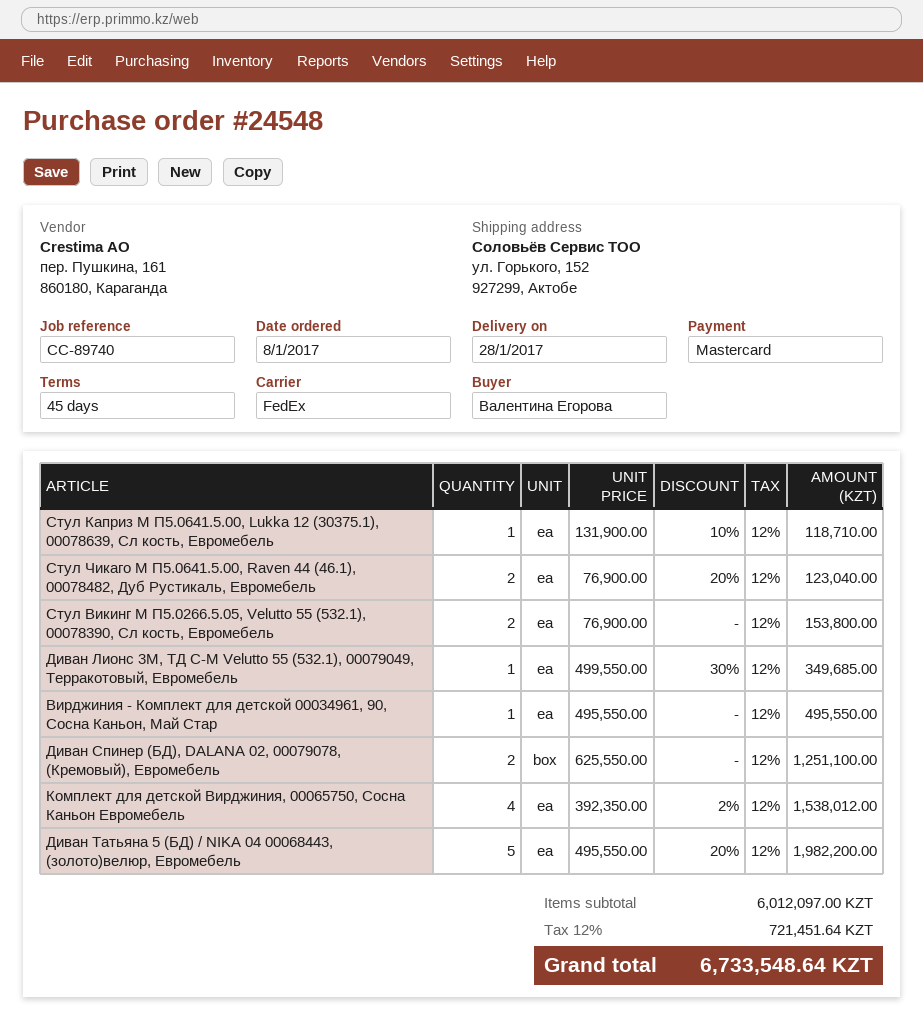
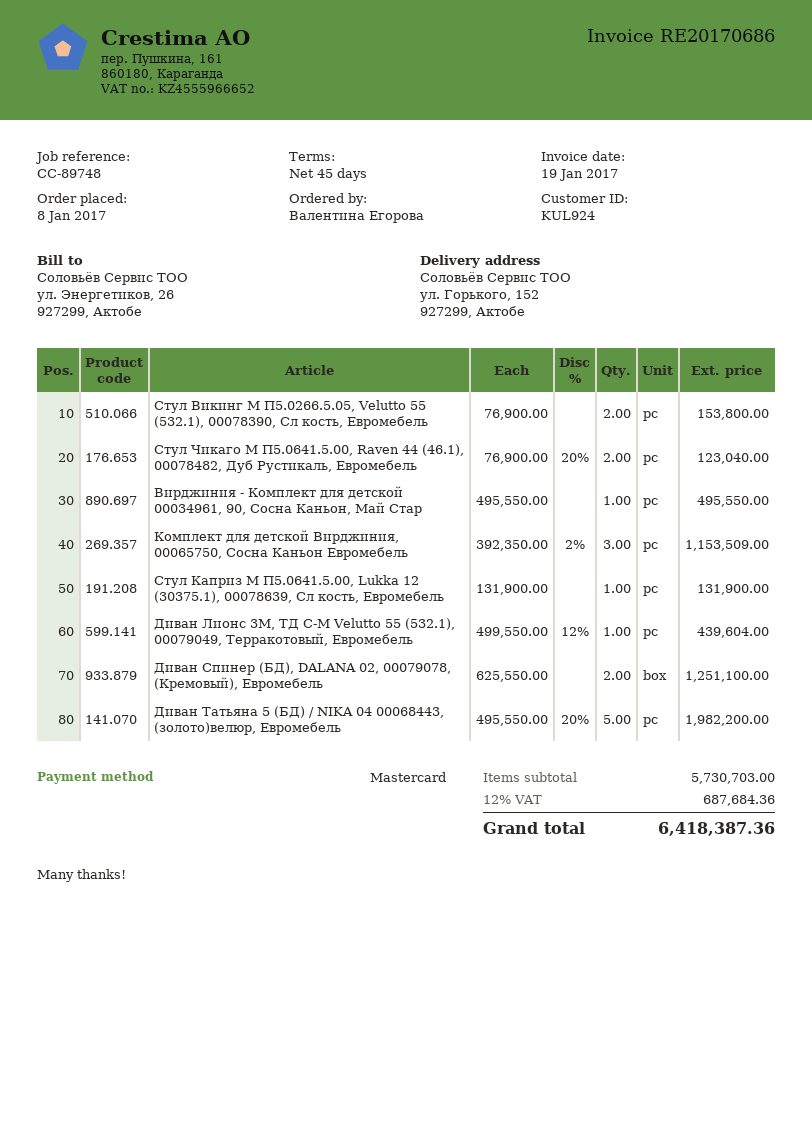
reference: CC-89740 -> CC-89748
Стул Каприз М П5.0641.5.00, Lukka 12 (30375.1), 00078639, Сл кость, Евромебель: 1 x 131900.00 - 10% = 118710.00 -> 1 x 131900.00 = 131900.00
Диван Лионс 3М, ТД С-М Velutto 55 (532.1), 00079049, Терракотовый, Евромебель: 1 x 499550.00 - 30% = 349685.00 -> 1 x 499550.00 - 12% = 439604.00
Комплект для детской Вирджиния, 00065750, Сосна Каньон Евромебель: 4 x 392350.00 - 2% = 1538012.00 -> 3 x 392350.00 - 2% = 1153509.00
subtotal: 6012097.00 -> 5730703.00
tax: 12% = 721451.64 -> 12% = 687684.36
total: 6733548.64 -> 6418387.36

